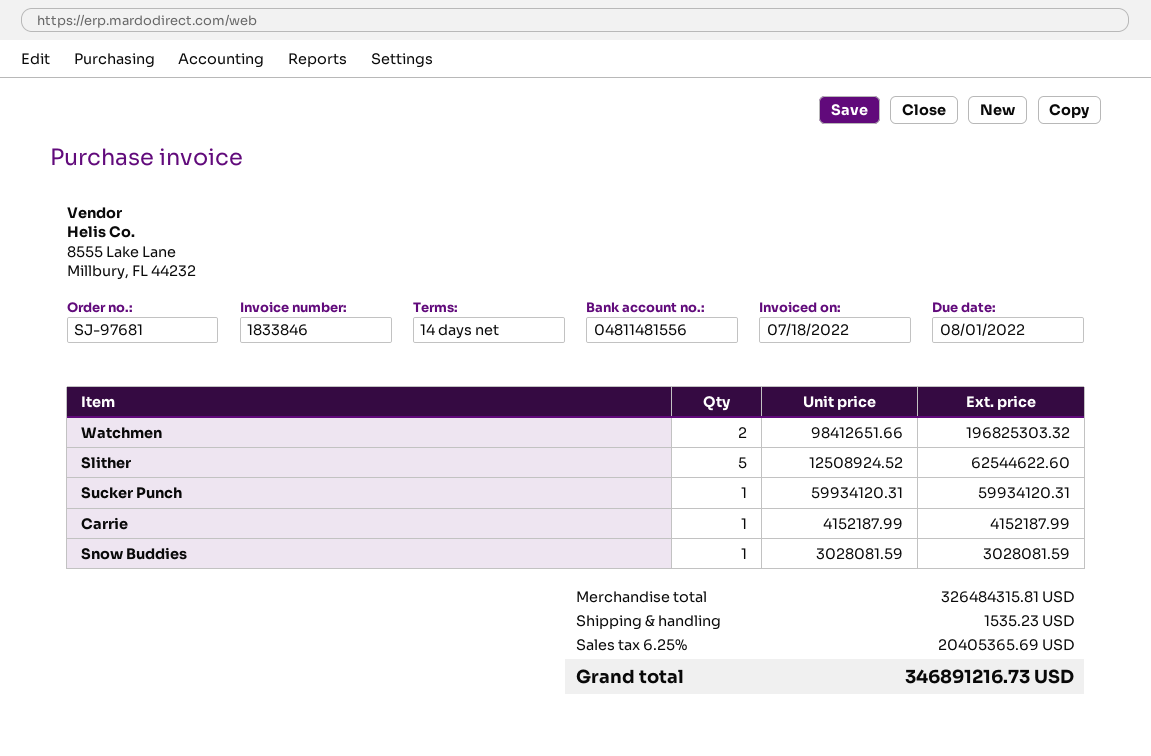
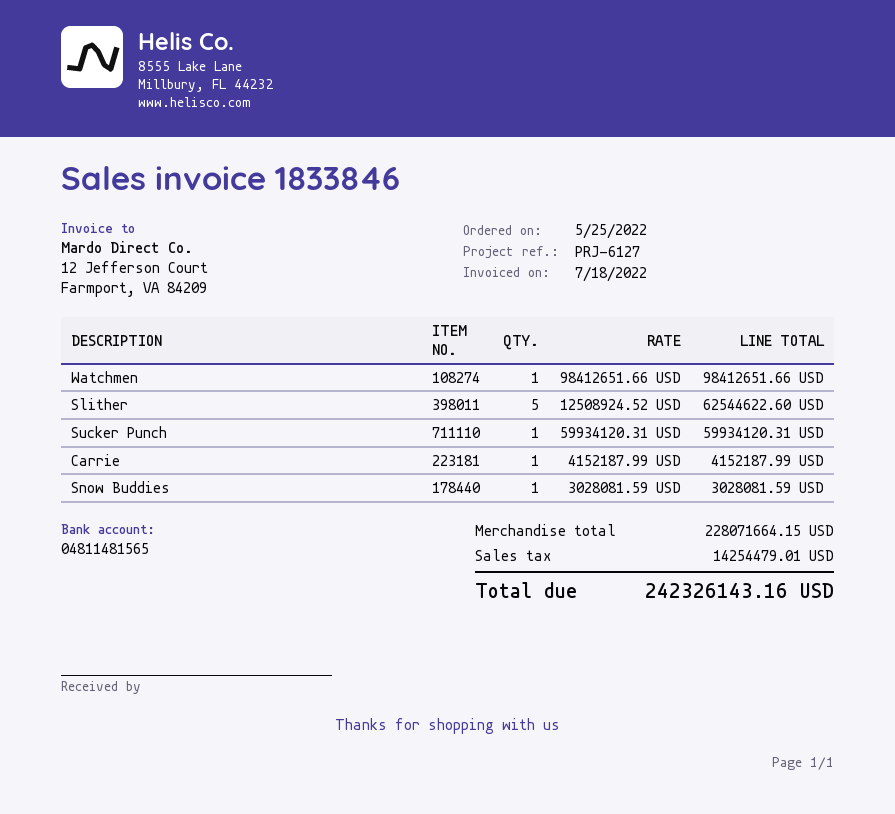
bank account: 04811481556 -> 04811481565
Watchmen: 2 x 98412651.66 = 196825303.32 -> 1 x 98412651.66 = 98412651.66
subtotal: 326484315.81 -> 228071664.15
shipping: 1535.23 -> none
tax: 20405365.69 -> 14254479.01
total: 346891216.73 -> 242326143.16

